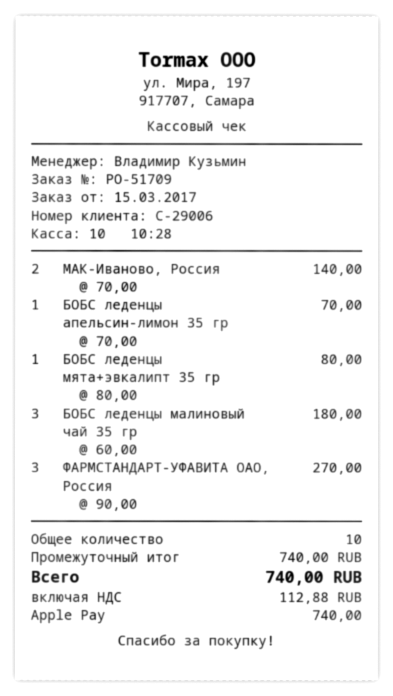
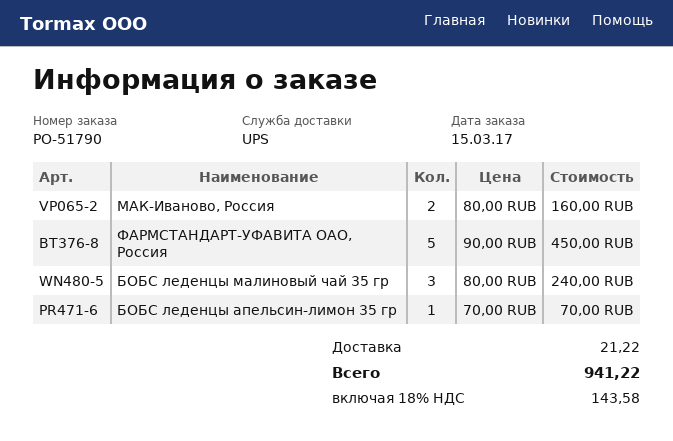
order number: PO-51709 -> PO-51790
МАК-Иваново, Россия: 2 x 70.00 = 140.00 -> 2 x 80.00 = 160.00
БОБС леденцы мята+эвкалипт 35 гр: 1 x 80.00 = 80.00 -> none
БОБС леденцы малиновый чай 35 гр: 3 x 60.00 = 180.00 -> 3 x 80.00 = 240.00
ФАРМСТАНДАРТ-УФАВИТА ОАО, Россия: 3 x 90.00 = 270.00 -> 5 x 90.00 = 450.00
shipping: none -> 21.22
tax: 112.88 -> 143.58
total: 740.00 -> 941.22

